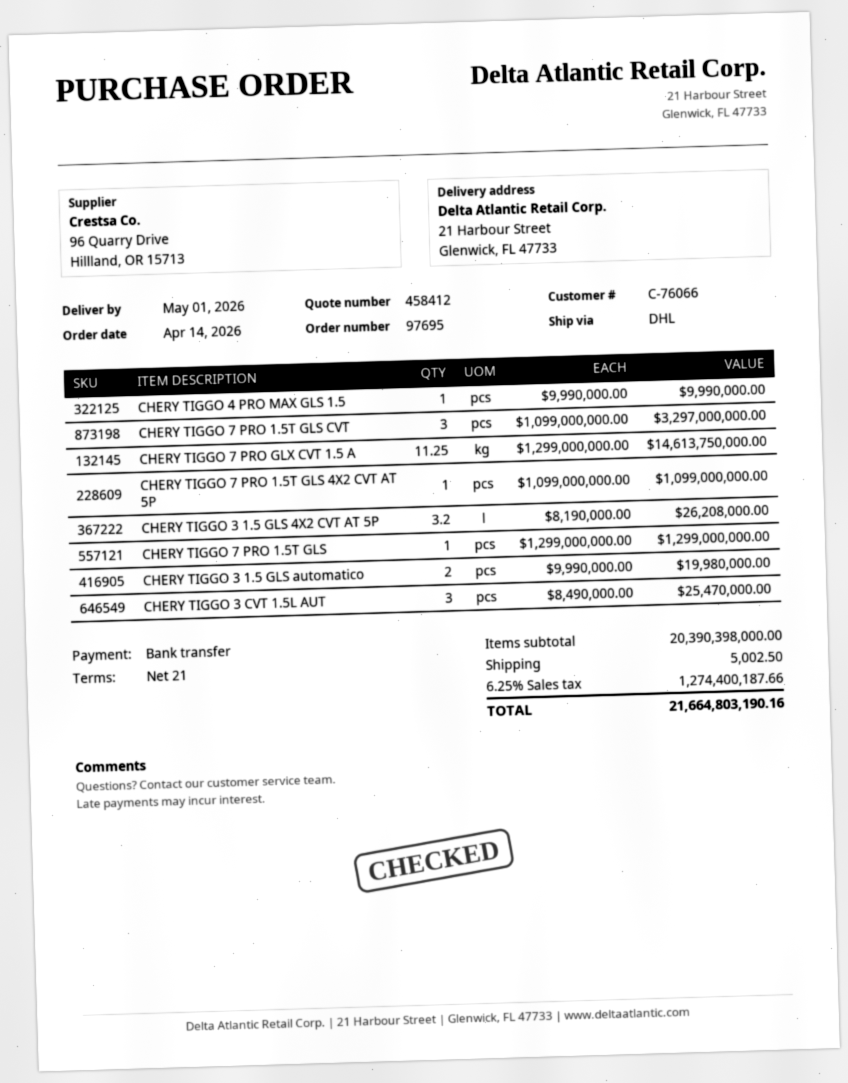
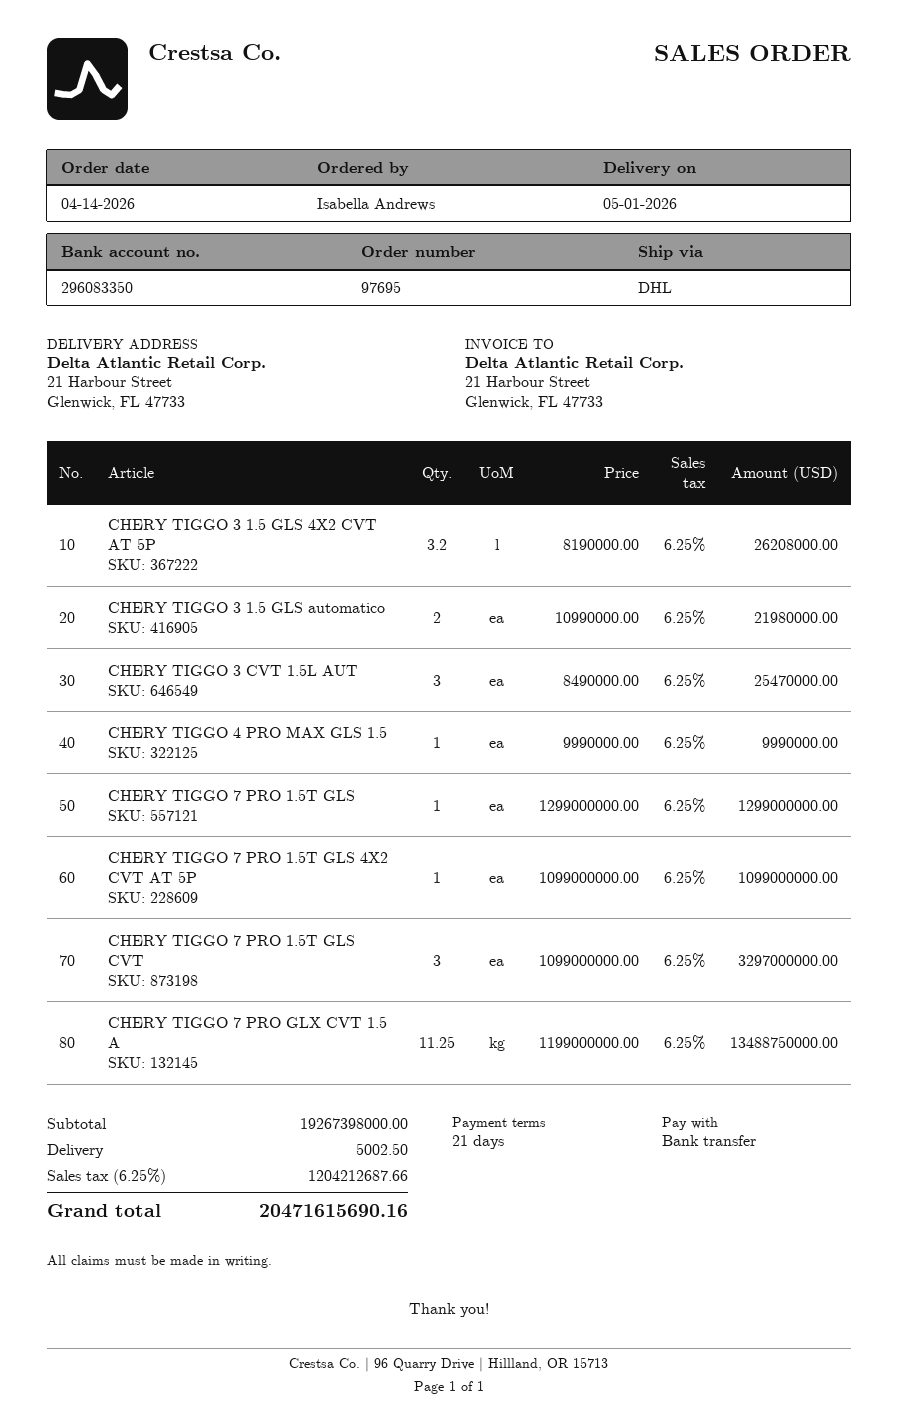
CHERY TIGGO 7 PRO GLX CVT 1.5 A: 11.25 x 1299000000.00 = 14613750000.00 -> 11.25 x 1199000000.00 = 13488750000.00
CHERY TIGGO 3 1.5 GLS automatico: 2 x 9990000.00 = 19980000.00 -> 2 x 10990000.00 = 21980000.00
subtotal: 20390398000.00 -> 19267398000.00
tax: 6.25% = 1274400187.66 -> 6.25% = 1204212687.66
total: 21664803190.16 -> 20471615690.16

